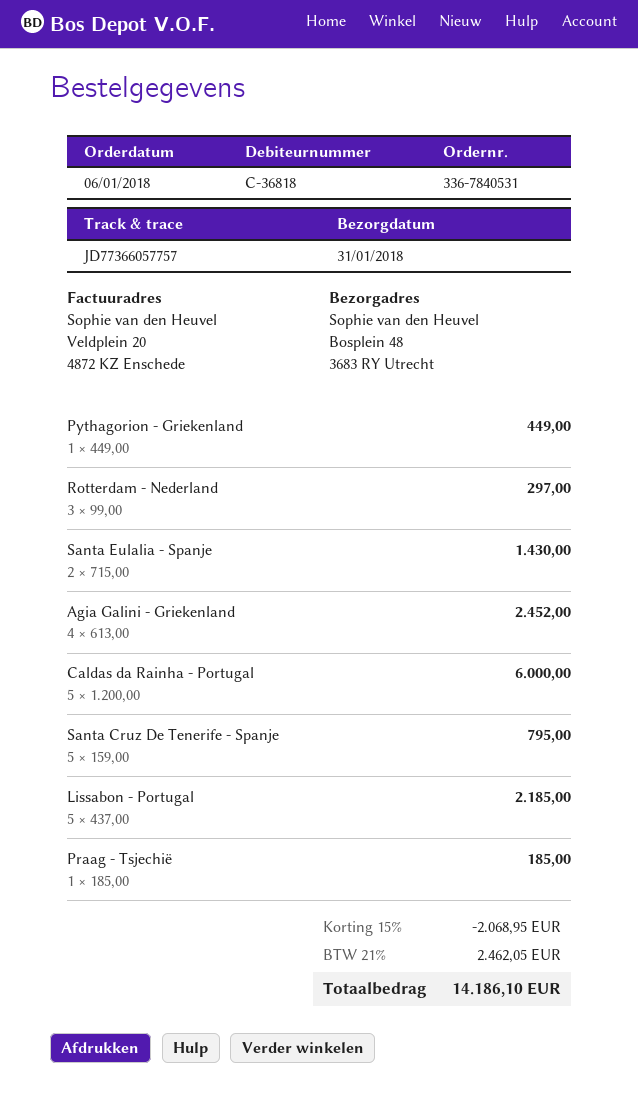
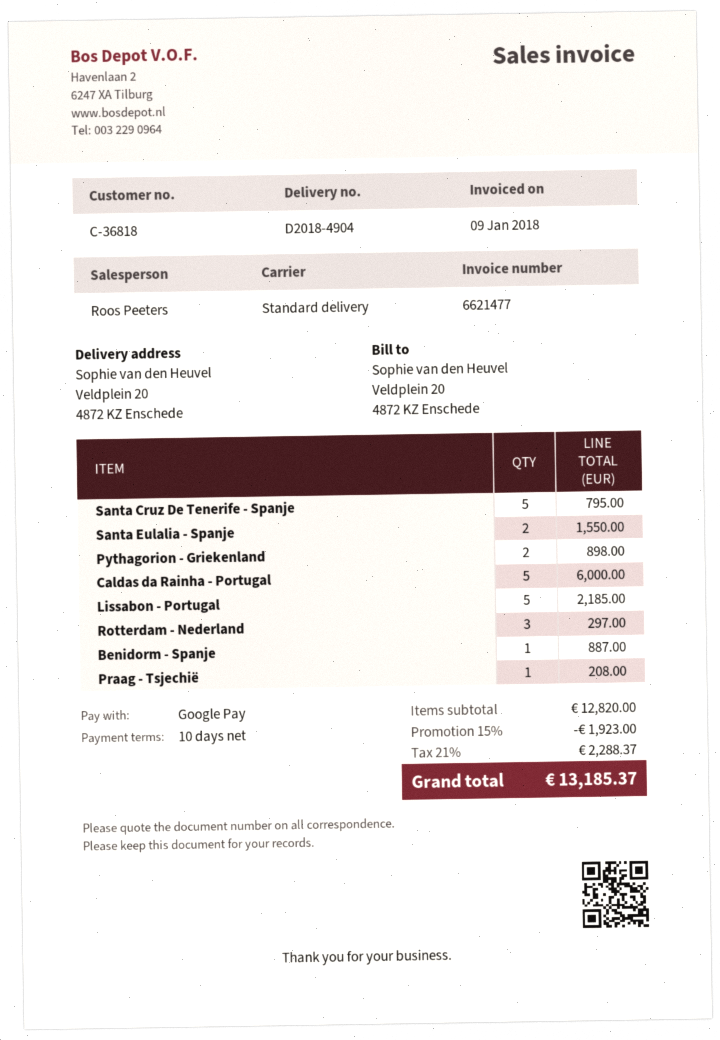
ship to: Bosplein 48, 3683 RY Utrecht -> Veldplein 20, 4872 KZ Enschede
Pythagorion - Griekenland: 1 for 449.00 -> 2 for 898.00
Santa Eulalia - Spanje: 2 for 1430.00 -> 2 for 1550.00
Agia Galini - Griekenland: 4 for 2452.00 -> none
Praag - Tsjechië: 1 for 185.00 -> 1 for 208.00
Benidorm - Spanje: none -> 1 for 887.00
discount: 15% = 2068.95 -> 15% = 1923.00
tax: 21% = 2462.05 -> 21% = 2288.37
total: 14186.10 -> 13185.37

